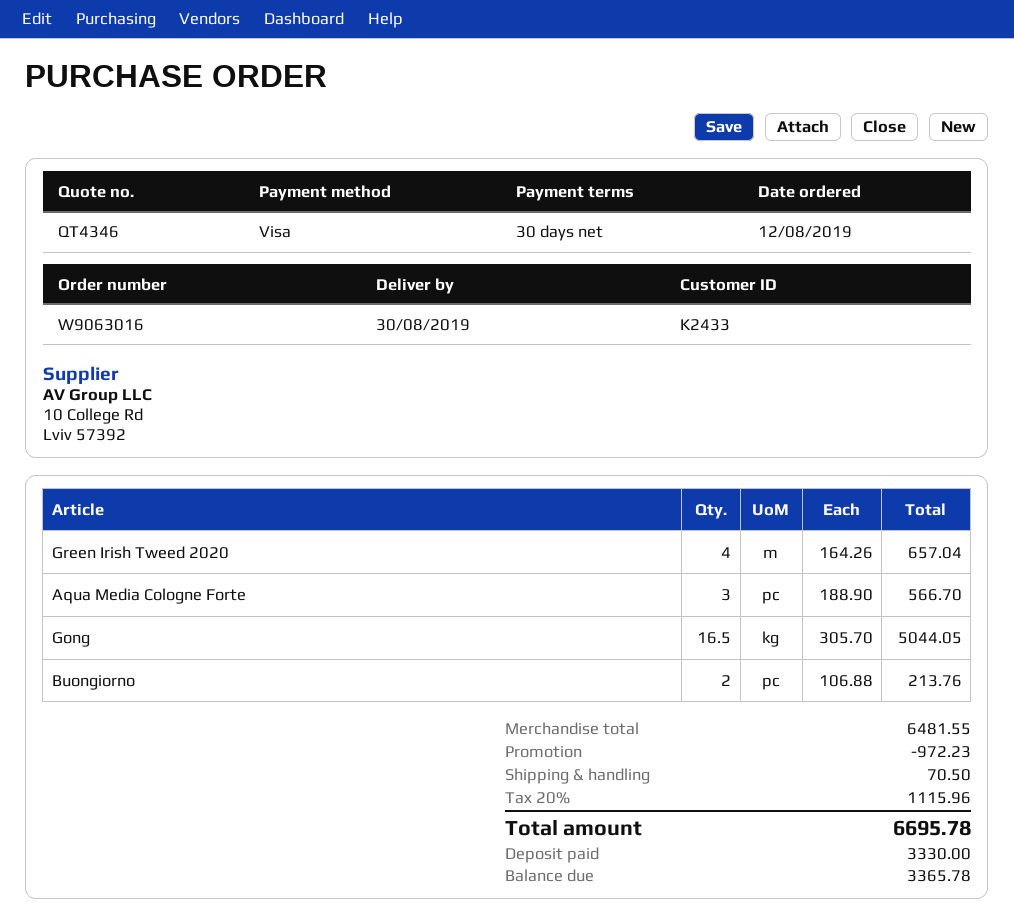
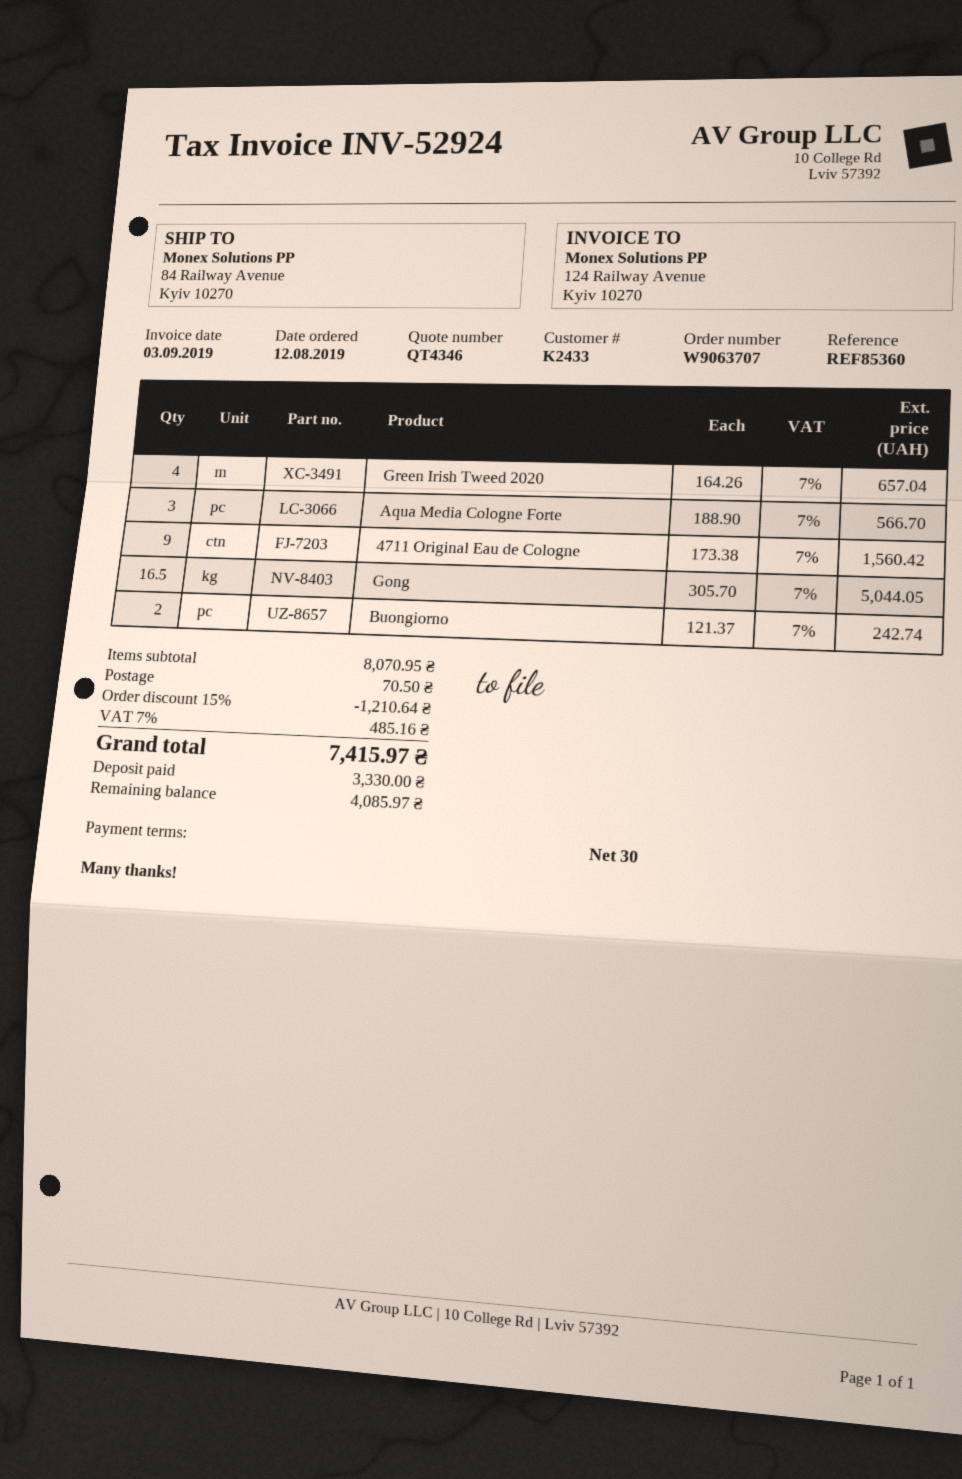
order number: W9063016 -> W9063707
Buongiorno: 2 x 106.88 = 213.76 -> 2 x 121.37 = 242.74
4711 Original Eau de Cologne: none -> 9 x 173.38 = 1560.42
subtotal: 6481.55 -> 8070.95
discount: 972.23 -> 1210.64
tax: 20% = 1115.96 -> 7% = 485.16
total: 6695.78 -> 7415.97
balance: 3365.78 -> 4085.97

